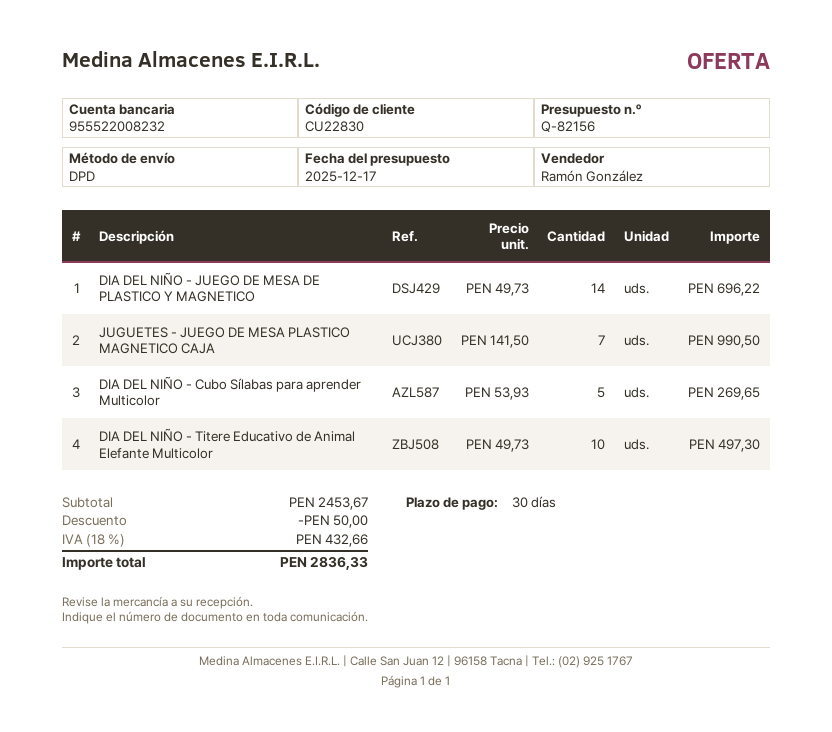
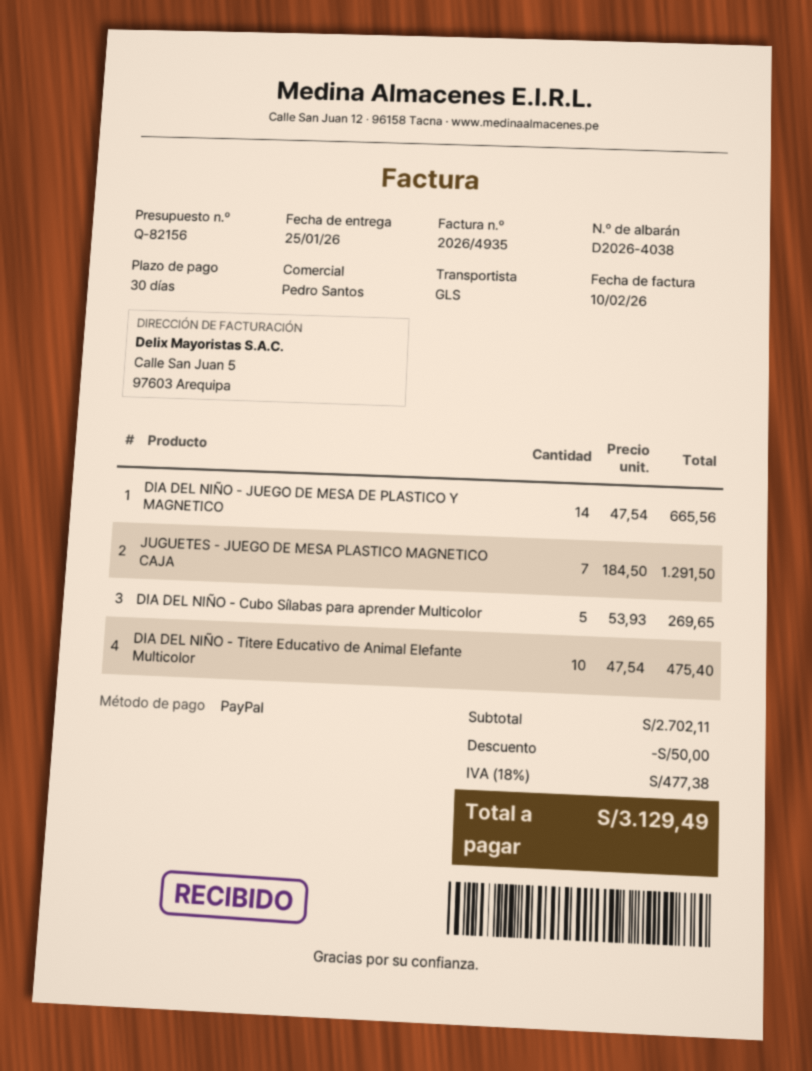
sales rep: Ramón González -> Pedro Santos
shipping method: DPD -> GLS
DIA DEL NIÑO - JUEGO DE MESA DE PLASTICO Y MAGNETICO: 14 x 49.73 = 696.22 -> 14 x 47.54 = 665.56
JUGUETES - JUEGO DE MESA PLASTICO MAGNETICO CAJA: 7 x 141.50 = 990.50 -> 7 x 184.50 = 1291.50
DIA DEL NIÑO - Titere Educativo de Animal Elefante Multicolor: 10 x 49.73 = 497.30 -> 10 x 47.54 = 475.40
subtotal: 2453.67 -> 2702.11
tax: 18% = 432.66 -> 18% = 477.38
total: 2836.33 -> 3129.49

